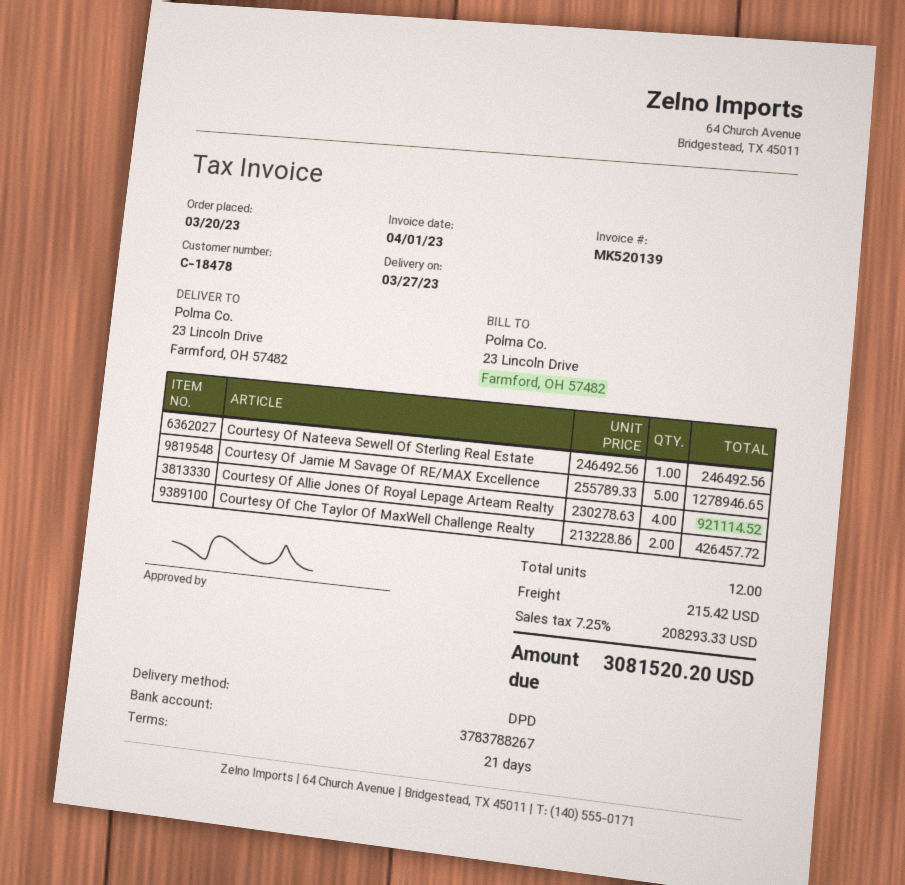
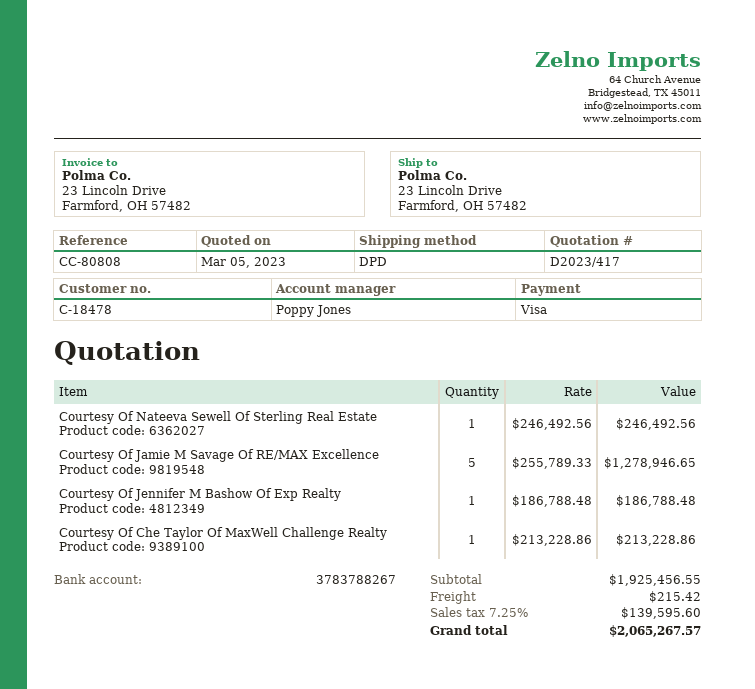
Courtesy Of Allie Jones Of Royal Lepage Arteam Realty: 4 x 230278.63 = 921114.52 -> none
Courtesy Of Che Taylor Of MaxWell Challenge Realty: 2 x 213228.86 = 426457.72 -> 1 x 213228.86 = 213228.86
Courtesy Of Jennifer M Bashow Of Exp Realty: none -> 1 x 186788.48 = 186788.48
tax: 7.25% = 208293.33 -> 7.25% = 139595.60
total: 3081520.20 -> 2065267.57

